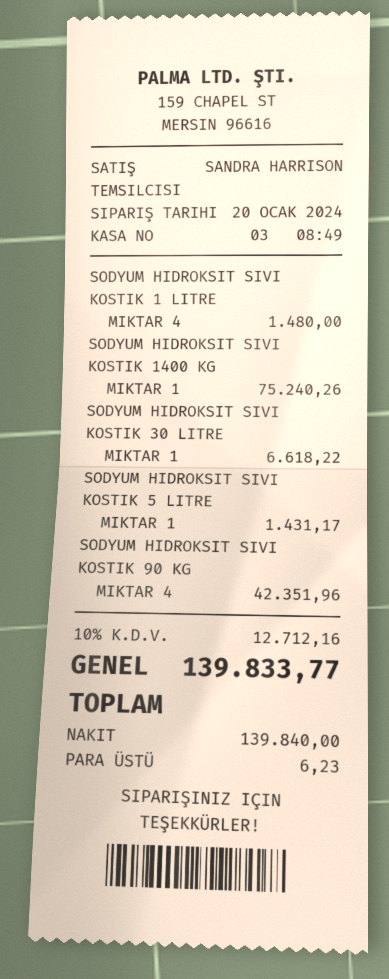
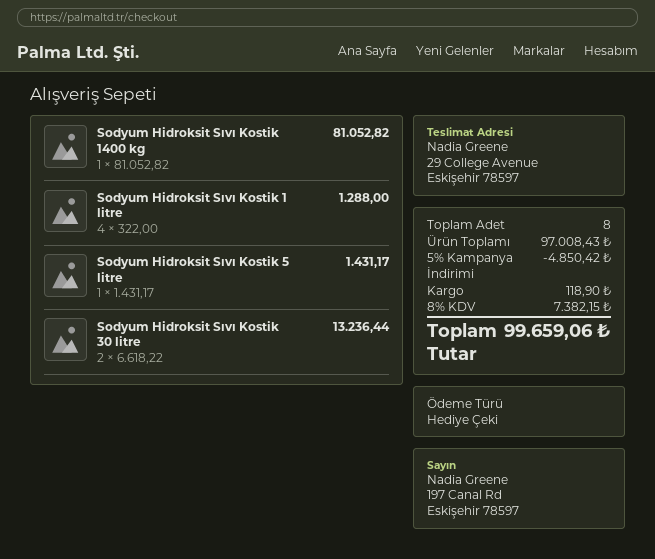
payment method: cash -> gift card
SODYUM HIDROKSIT SIVI KOSTIK 1 LITRE: 4 for 1480.00 -> 4 for 1288.00
SODYUM HIDROKSIT SIVI KOSTIK 1400 KG: 1 for 75240.26 -> 1 for 81052.82
SODYUM HIDROKSIT SIVI KOSTIK 30 LITRE: 1 for 6618.22 -> 2 for 13236.44
SODYUM HIDROKSIT SIVI KOSTIK 90 KG: 4 for 42351.96 -> none
discount: none -> 5% = 4850.42
shipping: none -> 118.90
tax: 10% = 12712.16 -> 8% = 7382.15
total: 139833.77 -> 99659.06

